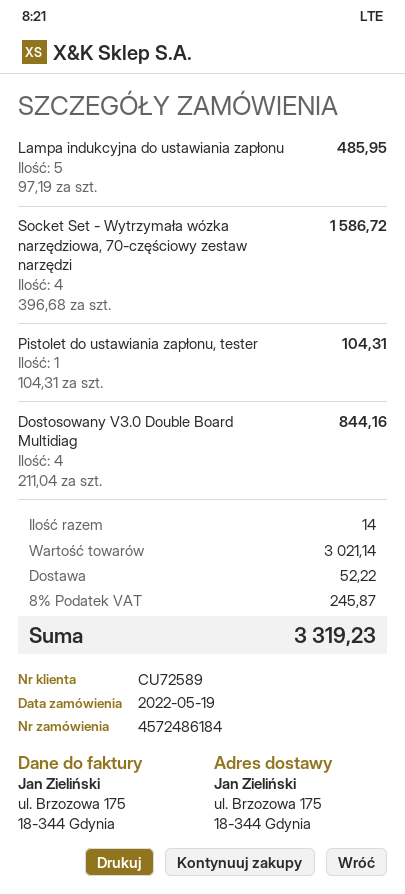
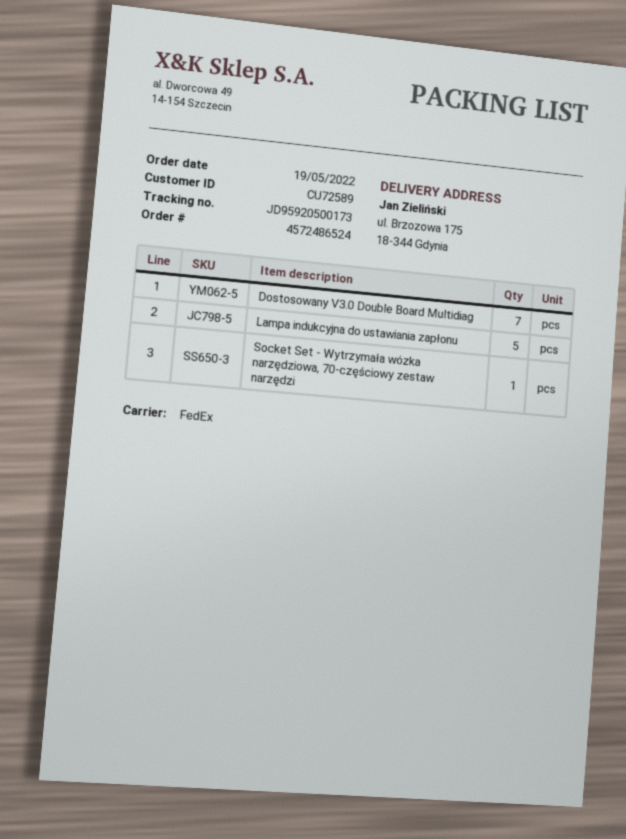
order number: 4572486184 -> 4572486524
Socket Set - Wytrzymała wózka narzędziowa, 70-częściowy zestaw narzędzi: 4 -> 1
Pistolet do ustawiania zapłonu, tester: 1 -> none
Dostosowany V3.0 Double Board Multidiag: 4 -> 7

